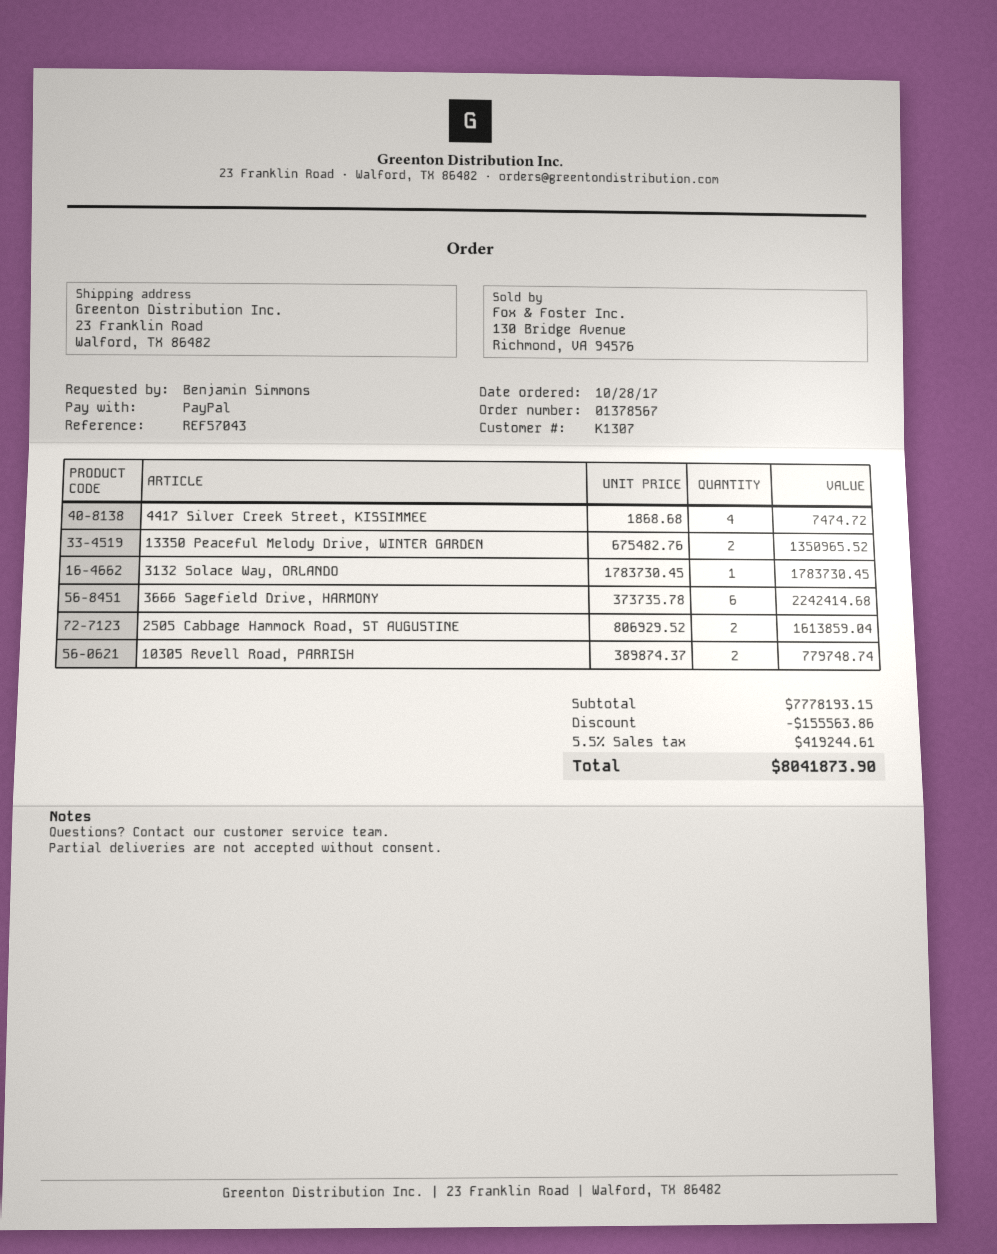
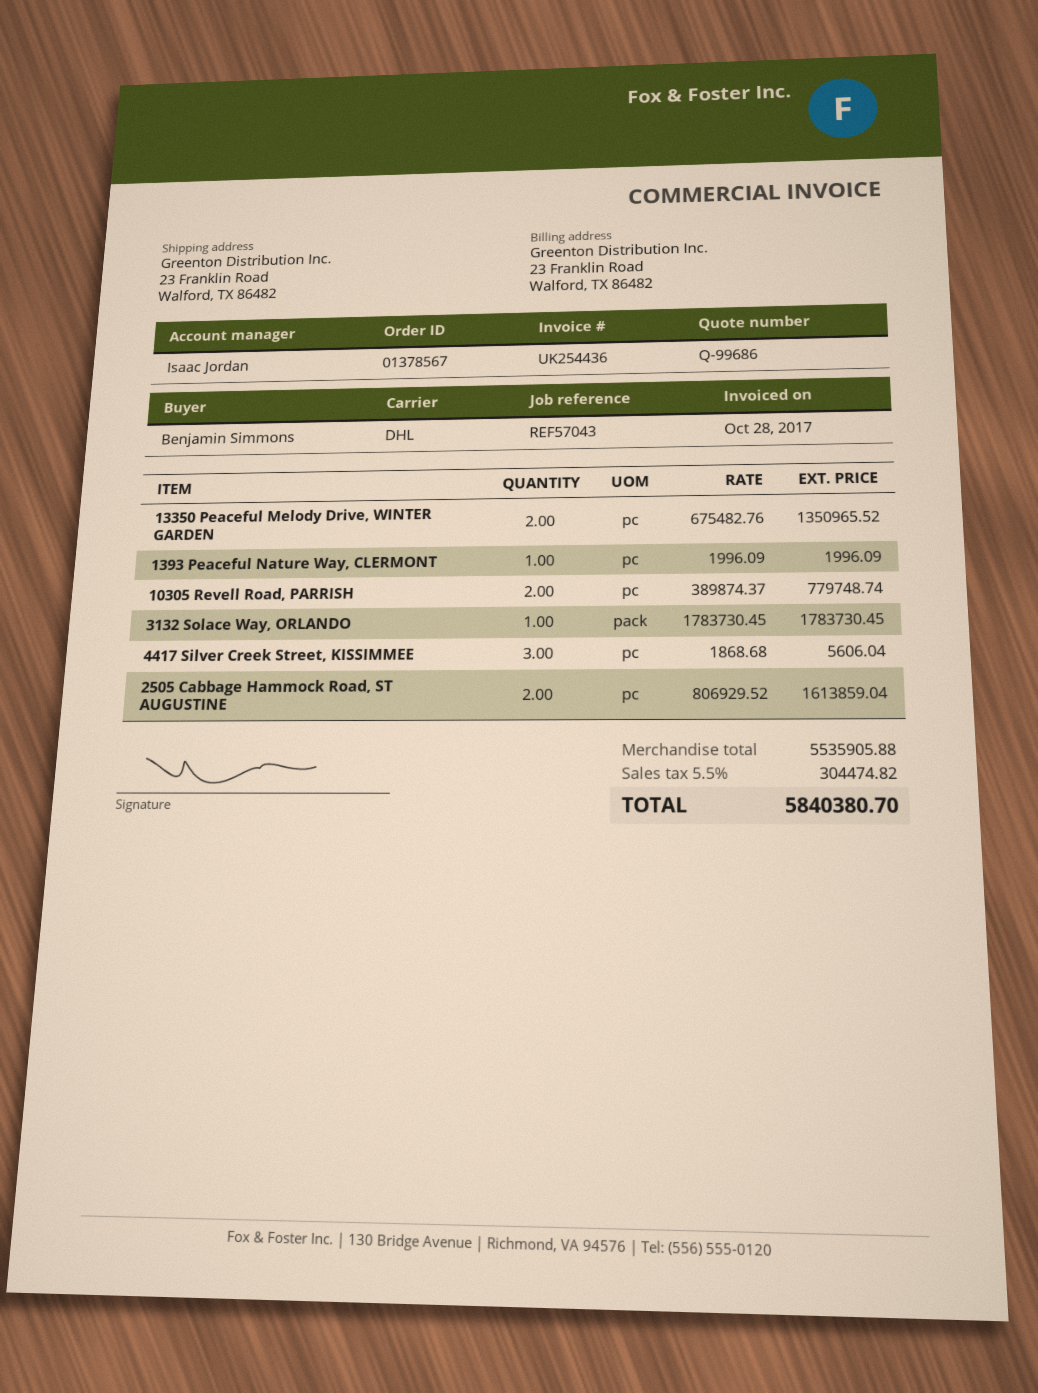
4417 Silver Creek Street, KISSIMMEE: 4 x 1868.68 = 7474.72 -> 3 x 1868.68 = 5606.04
3666 Sagefield Drive, HARMONY: 6 x 373735.78 = 2242414.68 -> none
1393 Peaceful Nature Way, CLERMONT: none -> 1 x 1996.09 = 1996.09
subtotal: 7778193.15 -> 5535905.88
discount: 155563.86 -> none
tax: 5.5% = 419244.61 -> 5.5% = 304474.82
total: 8041873.90 -> 5840380.70

